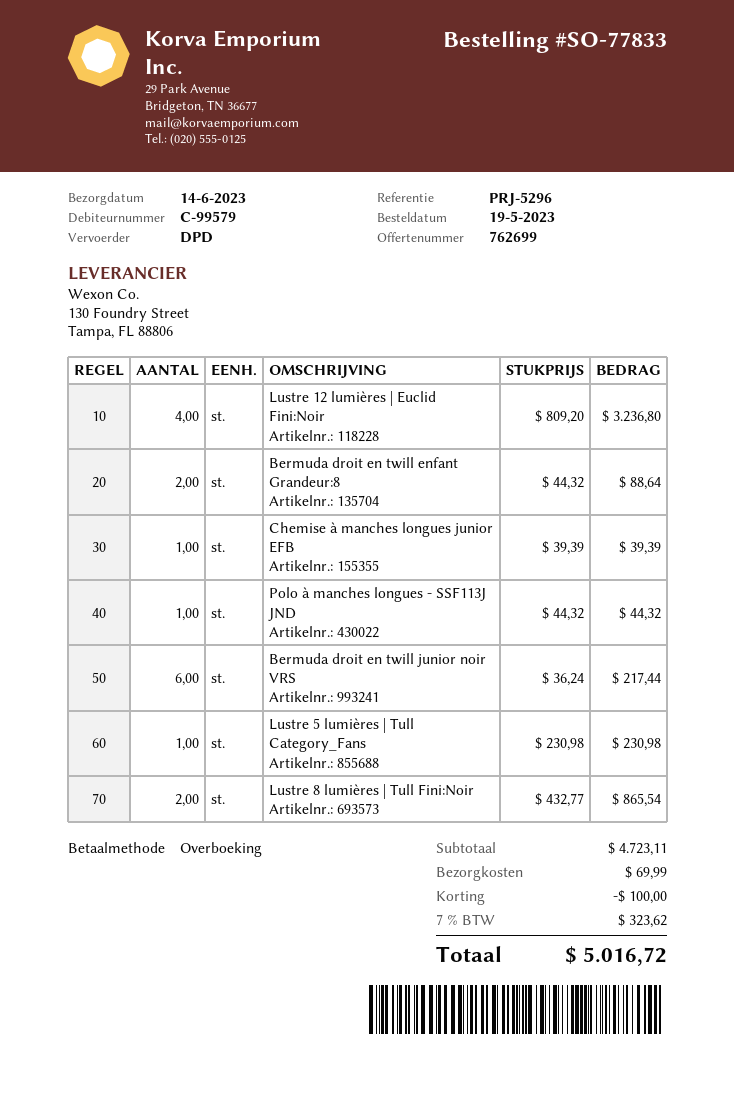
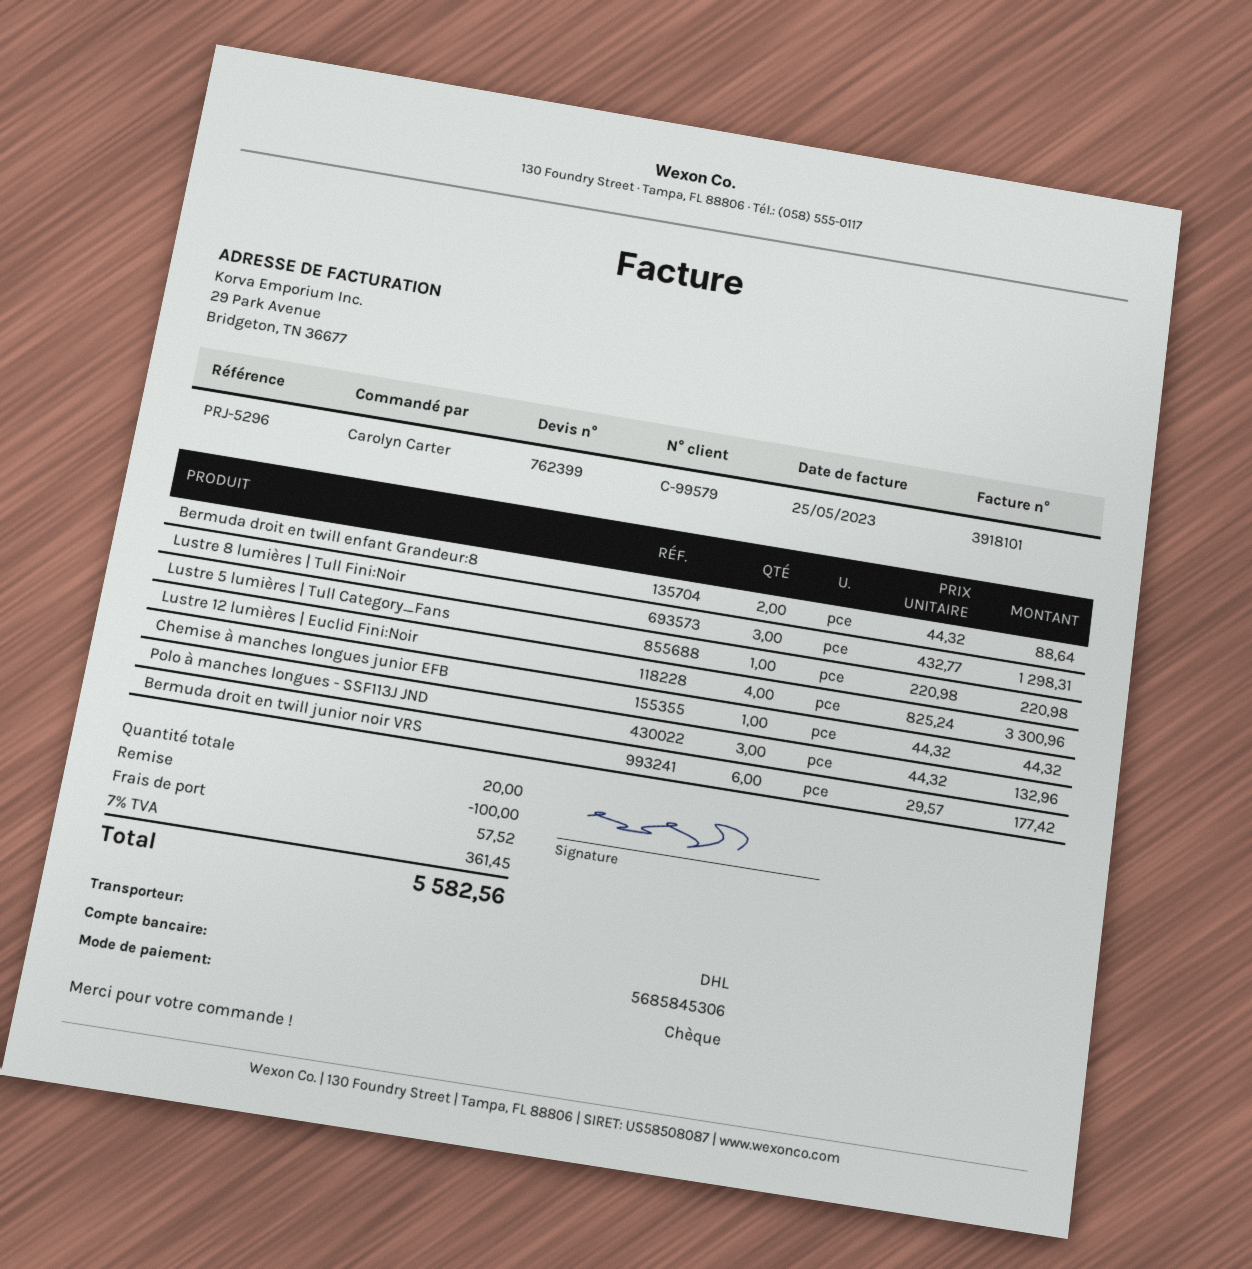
quote number: 762699 -> 762399
payment method: bank transfer -> cheque
shipping method: DPD -> DHL
Lustre 12 lumières | Euclid Fini:Noir: 4 x 809.20 = 3236.80 -> 4 x 825.24 = 3300.96
Chemise à manches longues junior EFB: 1 x 39.39 = 39.39 -> 1 x 44.32 = 44.32
Polo à manches longues - SSF113J JND: 1 x 44.32 = 44.32 -> 3 x 44.32 = 132.96
Bermuda droit en twill junior noir VRS: 6 x 36.24 = 217.44 -> 6 x 29.57 = 177.42
Lustre 5 lumières | Tull Category_Fans: 1 x 230.98 = 230.98 -> 1 x 220.98 = 220.98
Lustre 8 lumières | Tull Fini:Noir: 2 x 432.77 = 865.54 -> 3 x 432.77 = 1298.31
shipping: 69.99 -> 57.52
tax: 7% = 323.62 -> 7% = 361.45
total: 5016.72 -> 5582.56

